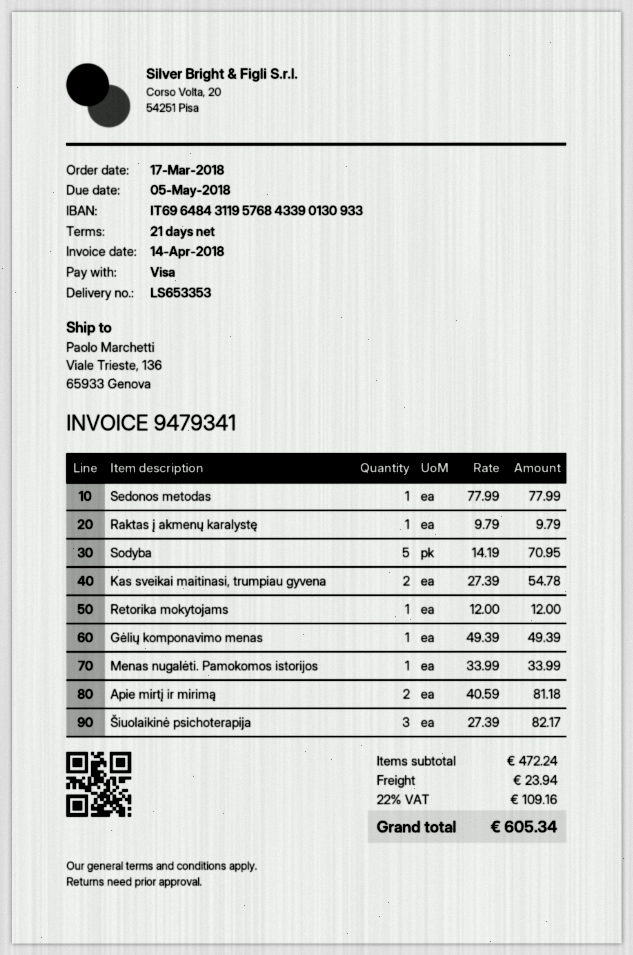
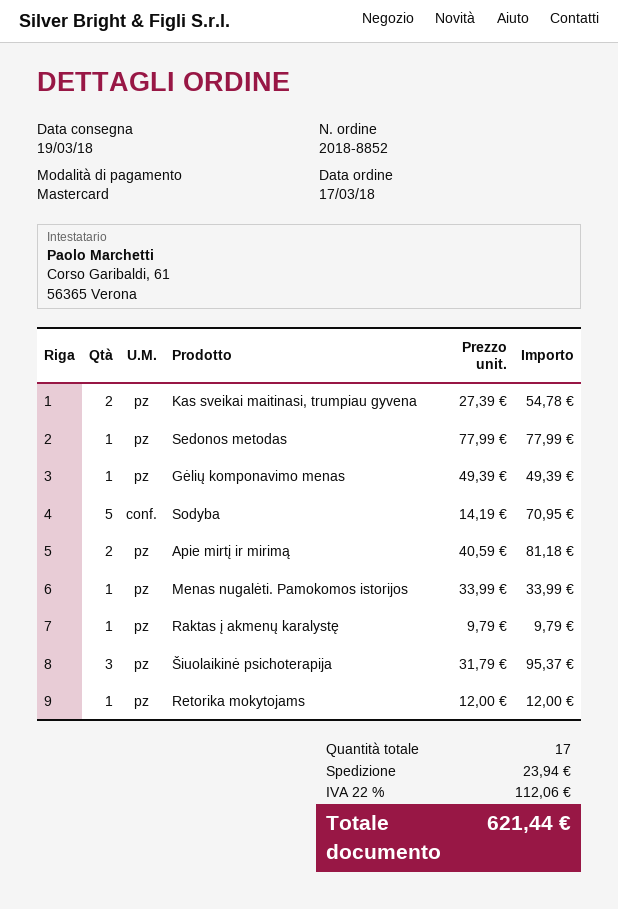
payment method: Visa -> Mastercard
Šiuolaikinė psichoterapija: 3 x 27.39 = 82.17 -> 3 x 31.79 = 95.37
tax: 22% = 109.16 -> 22% = 112.06
total: 605.34 -> 621.44

